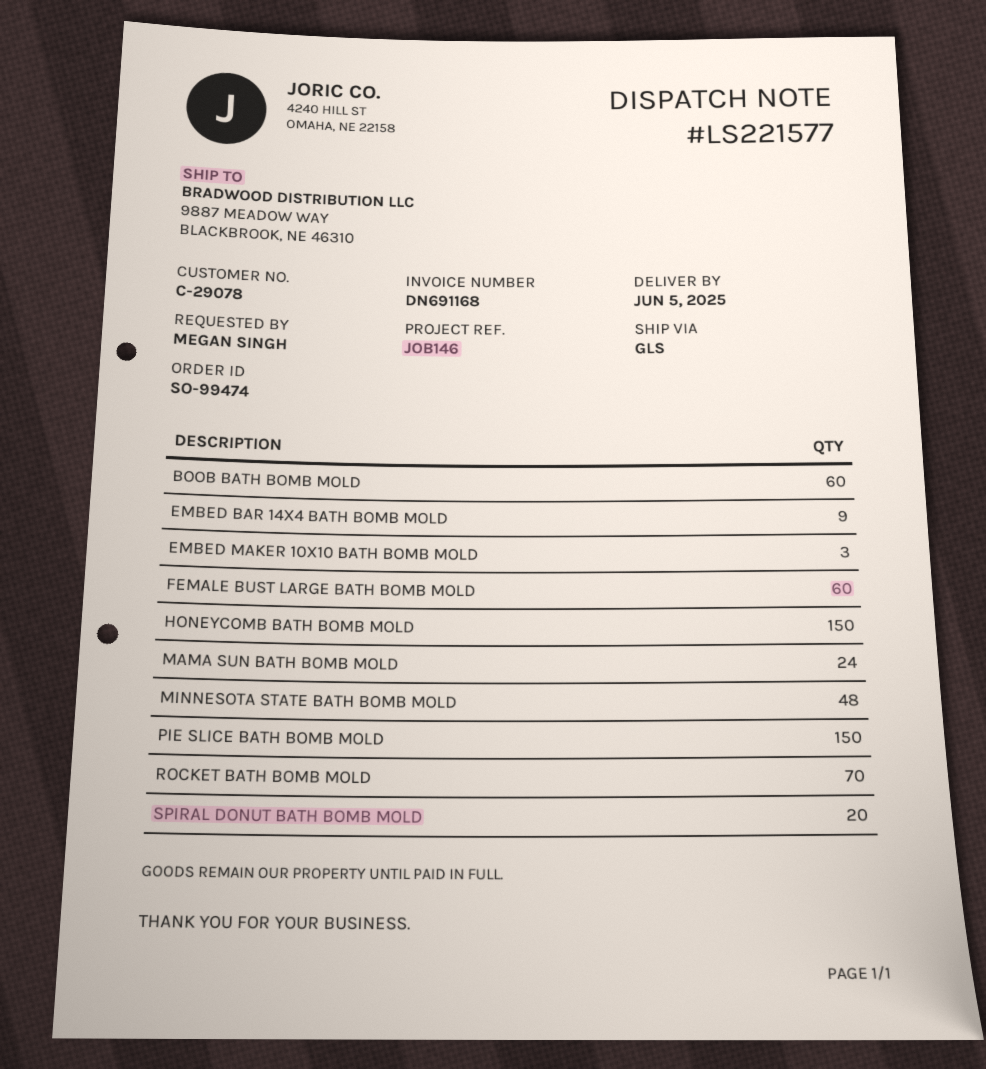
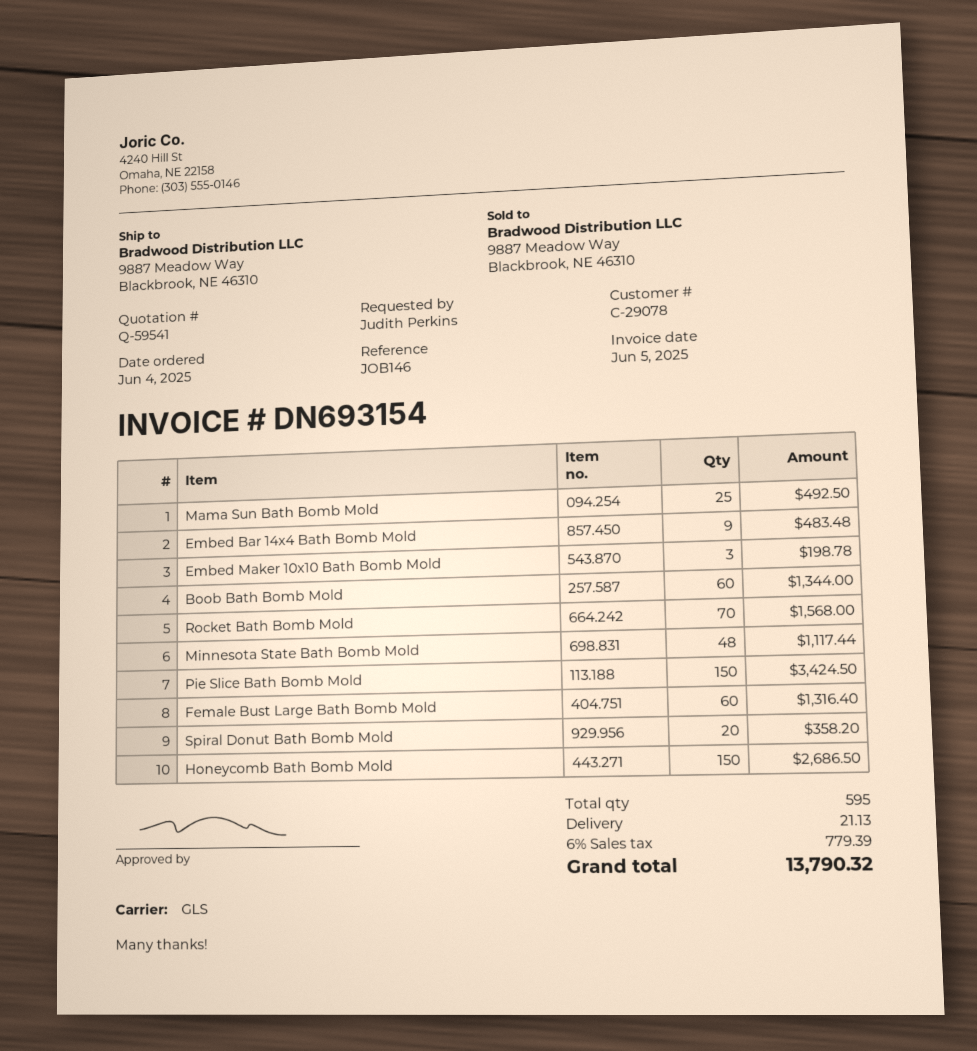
invoice number: DN691168 -> DN693154
ordered by: MEGAN SINGH -> Judith Perkins
MAMA SUN BATH BOMB MOLD: 24 -> 25

